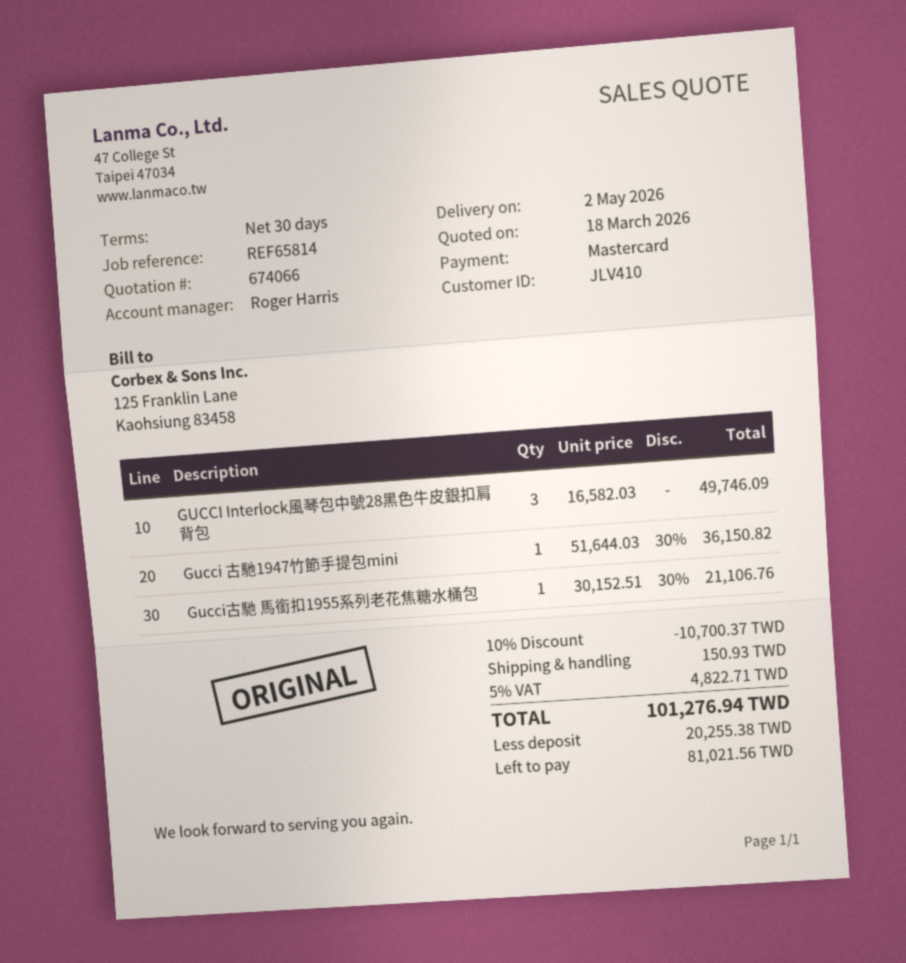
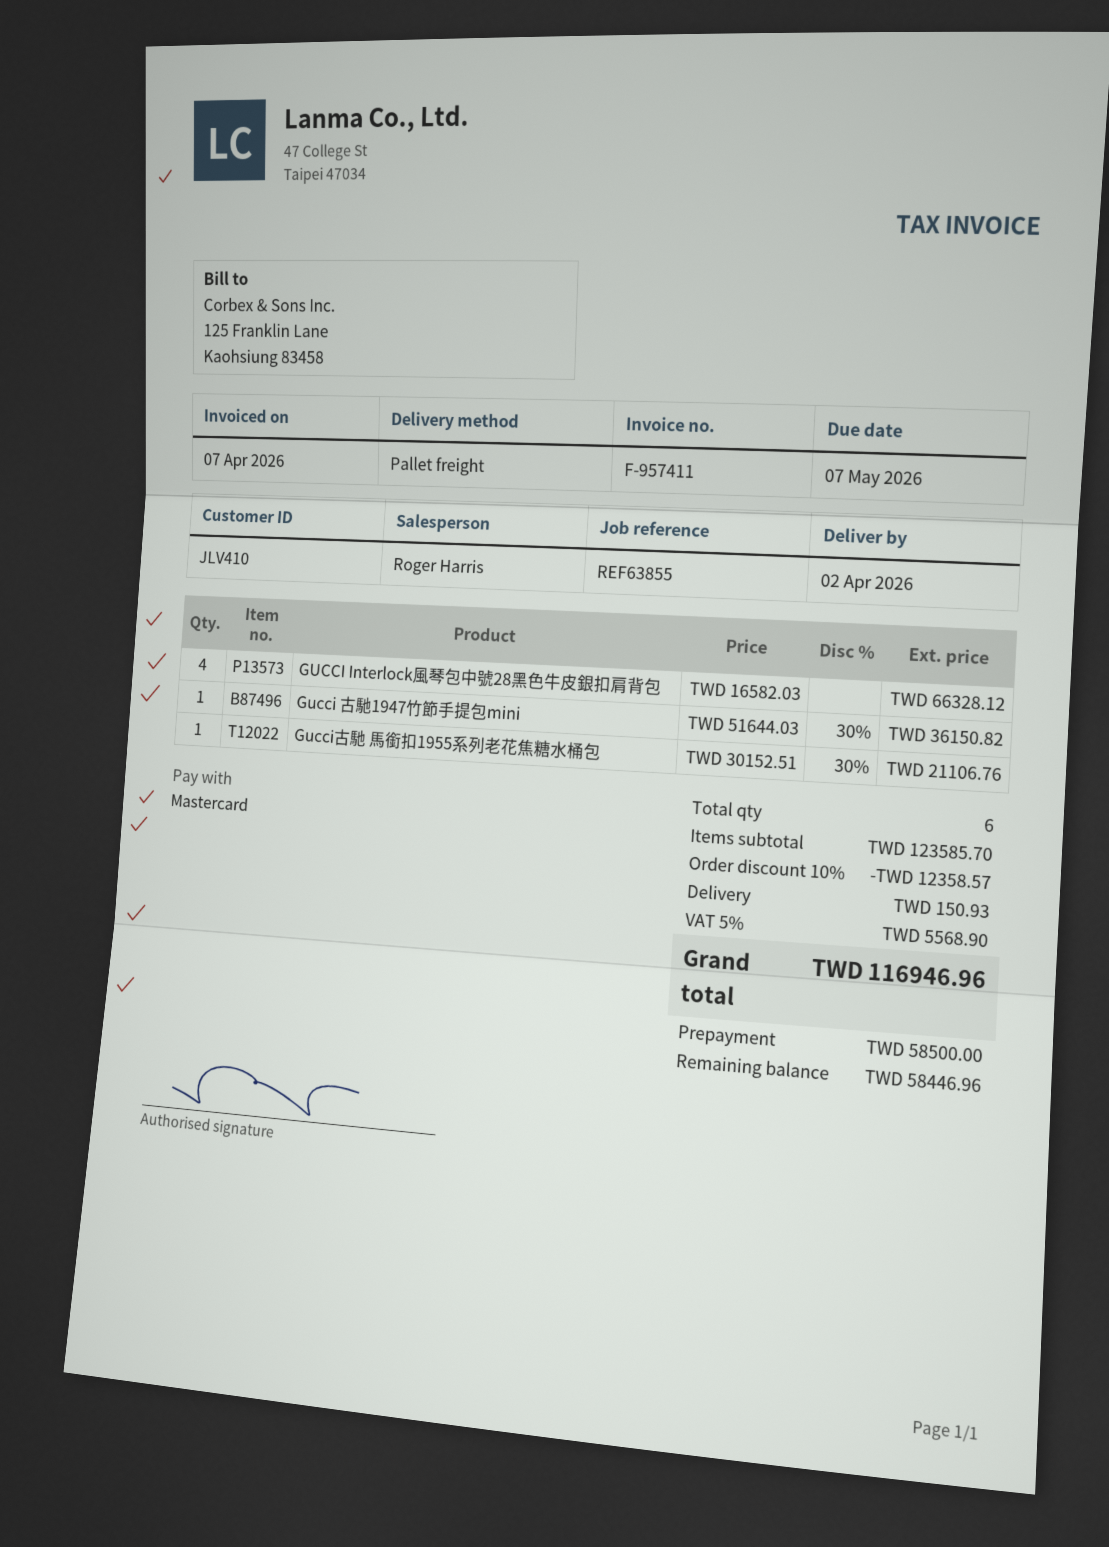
delivery date: 2026-05-02 -> 2026-04-02
reference: REF65814 -> REF63855
GUCCI Interlock風琴包中號28黑色牛皮銀扣肩背包: 3 x 16582.03 = 49746.09 -> 4 x 16582.03 = 66328.12
discount: 10% = 10700.37 -> 10% = 12358.57
tax: 5% = 4822.71 -> 5% = 5568.90
total: 101276.94 -> 116946.96
deposit: 20255.38 -> 58500.00
balance: 81021.56 -> 58446.96

